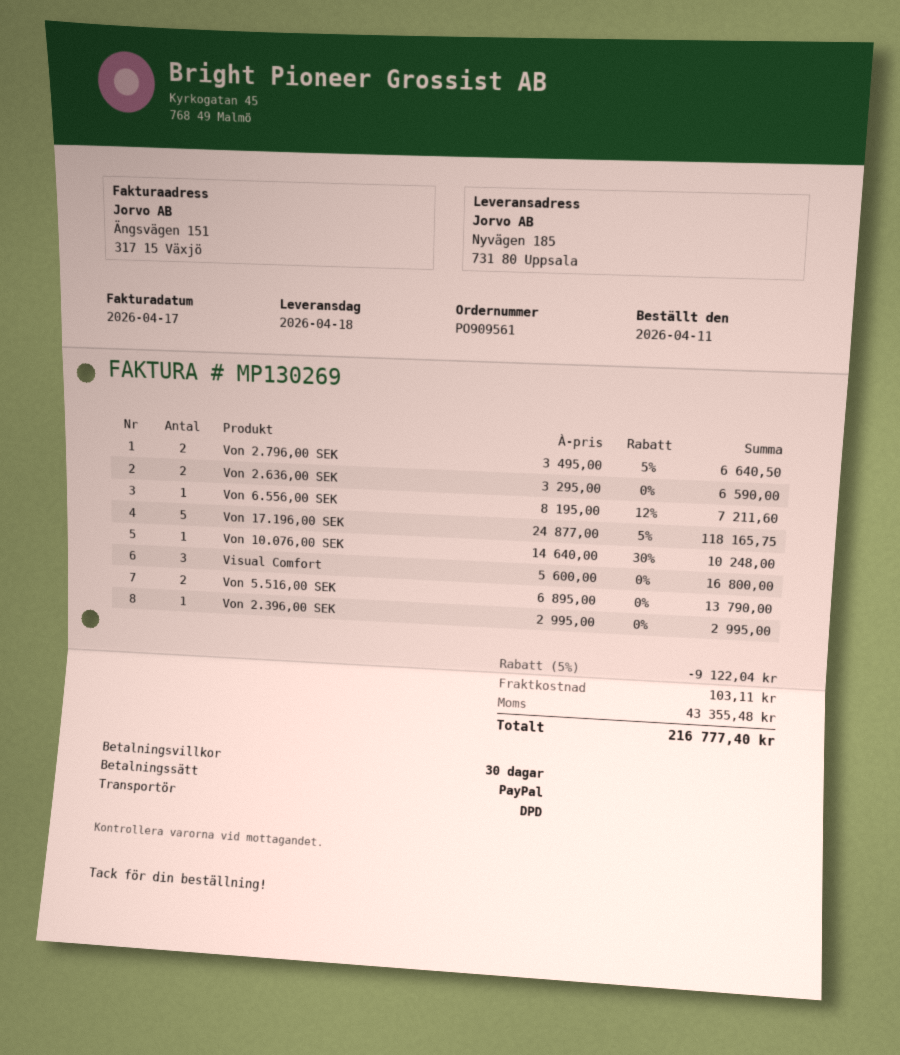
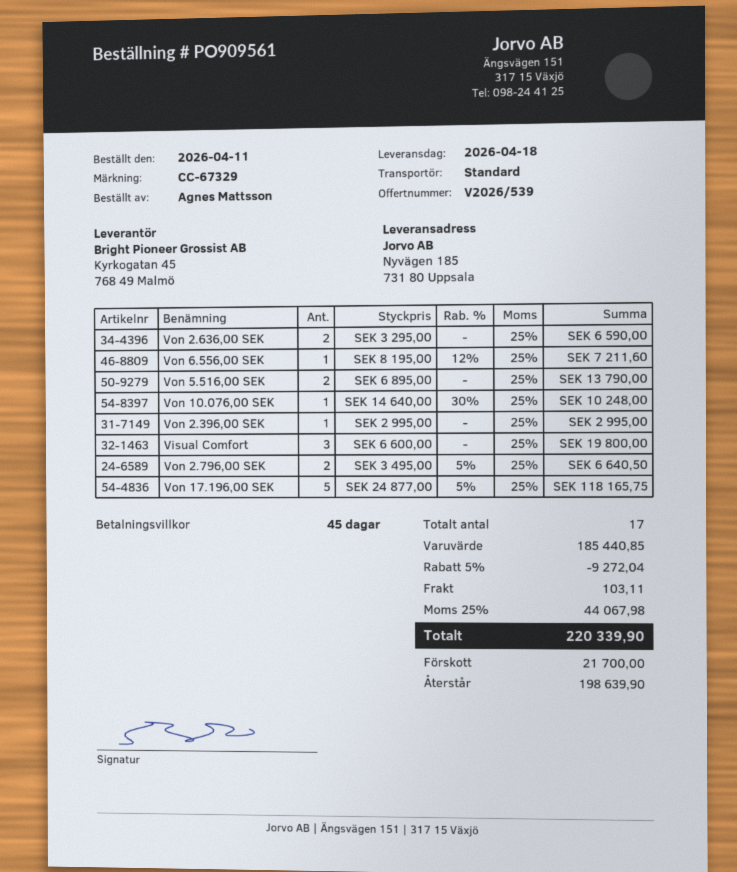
payment terms: 30 days -> 45 days
shipping method: DPD -> standard
Visual Comfort: 3 x 5600.00 = 16800.00 -> 3 x 6600.00 = 19800.00
discount: 5% = 9122.04 -> 5% = 9272.04
tax: 43355.48 -> 44067.98
total: 216777.40 -> 220339.90

